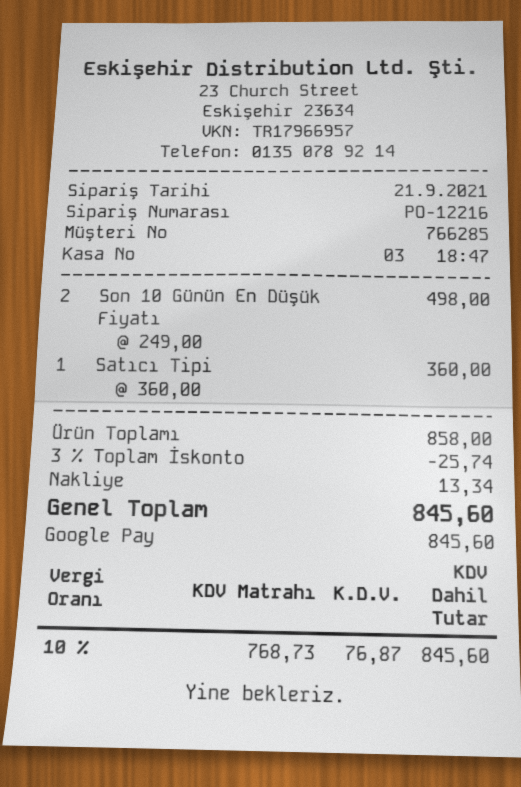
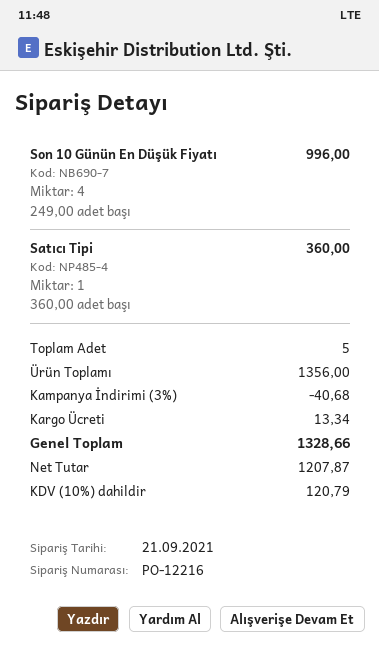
Son 10 Günün En Düşük Fiyatı: 2 x 249.00 = 498.00 -> 4 x 249.00 = 996.00
subtotal: 858.00 -> 1356.00
discount: 3% = 25.74 -> 3% = 40.68
net: 768.73 -> 1207.87
tax: 10% = 76.87 -> 10% = 120.79
total: 845.60 -> 1328.66

